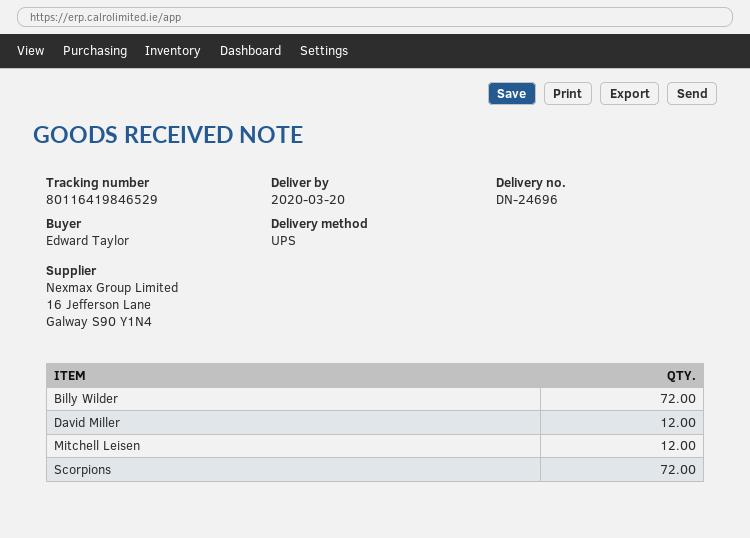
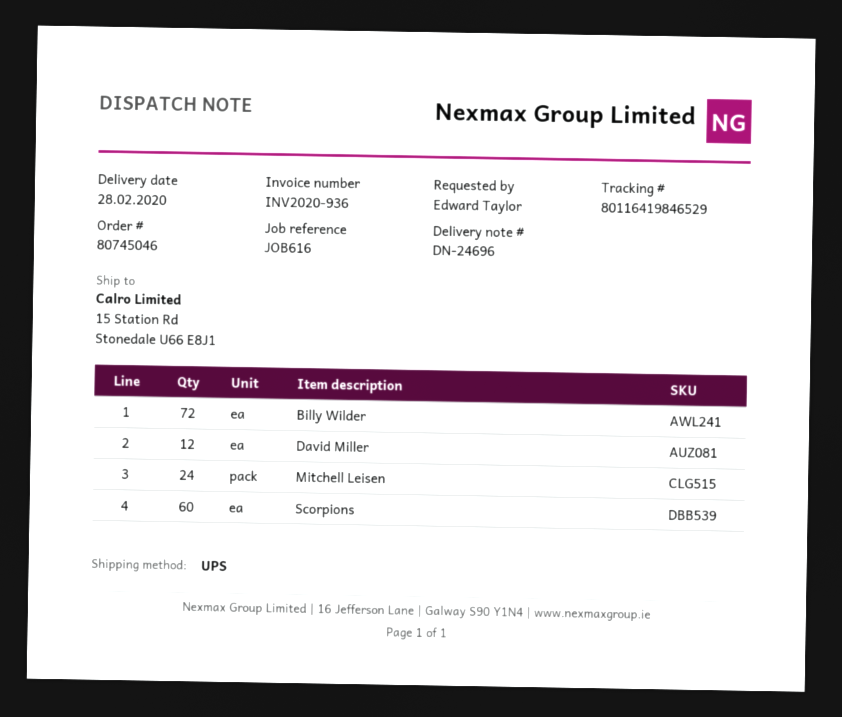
delivery date: 2020-03-20 -> 2020-02-28
Mitchell Leisen: 12 -> 24
Scorpions: 72 -> 60

